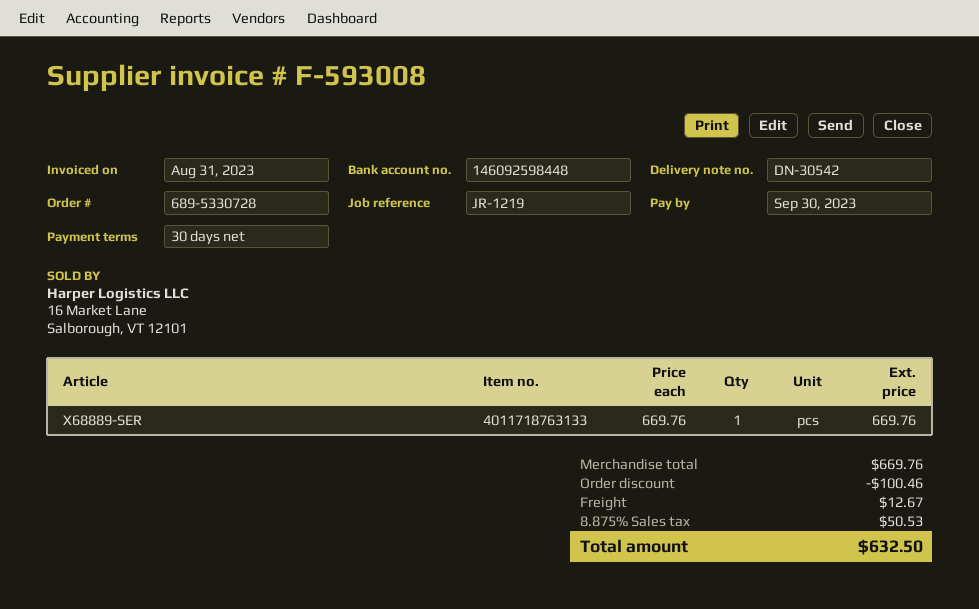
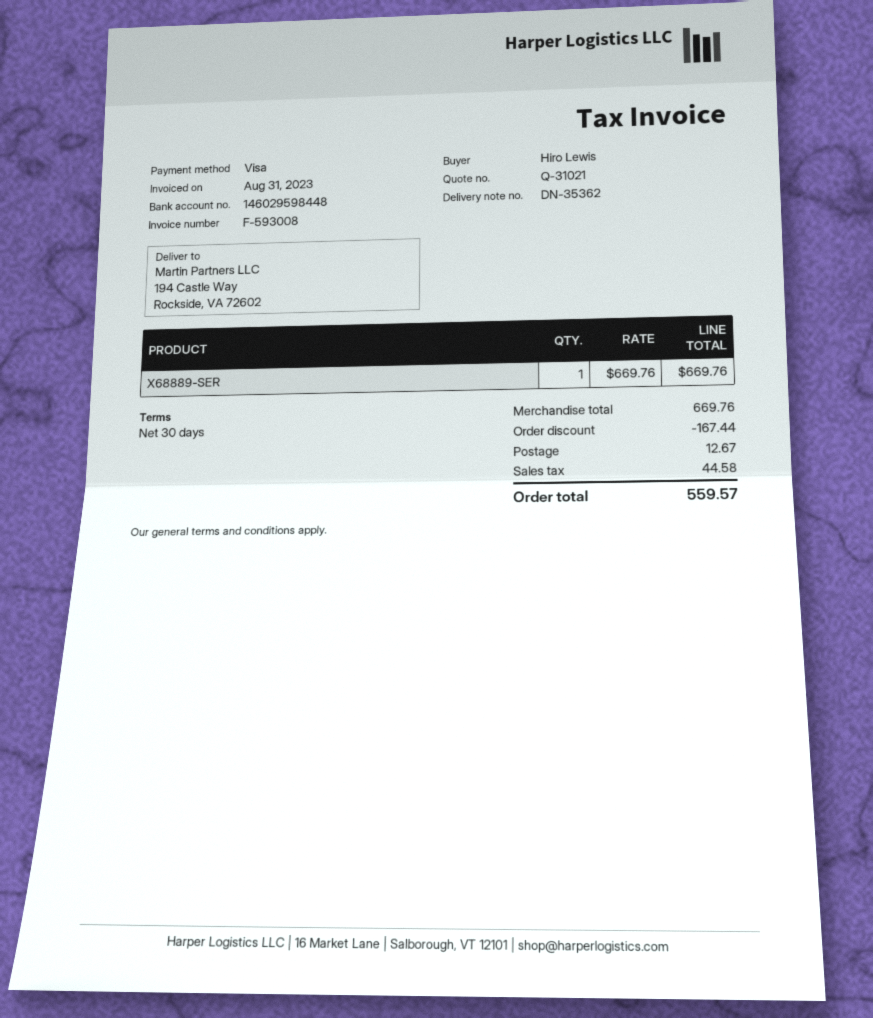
delivery note number: DN-30542 -> DN-35362
bank account: 146092598448 -> 146029598448
discount: 100.46 -> 167.44
tax: 50.53 -> 44.58
total: 632.50 -> 559.57

